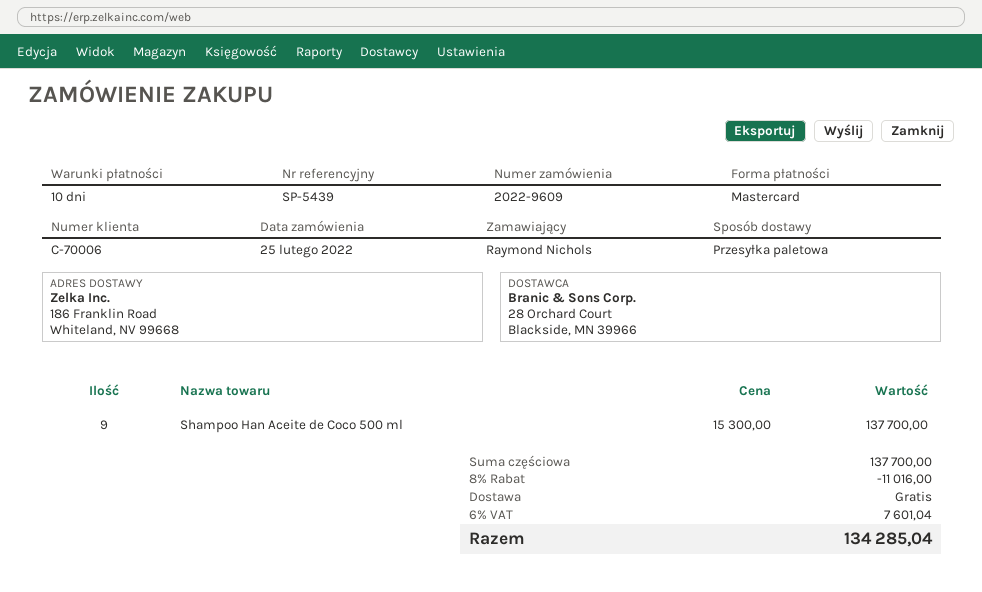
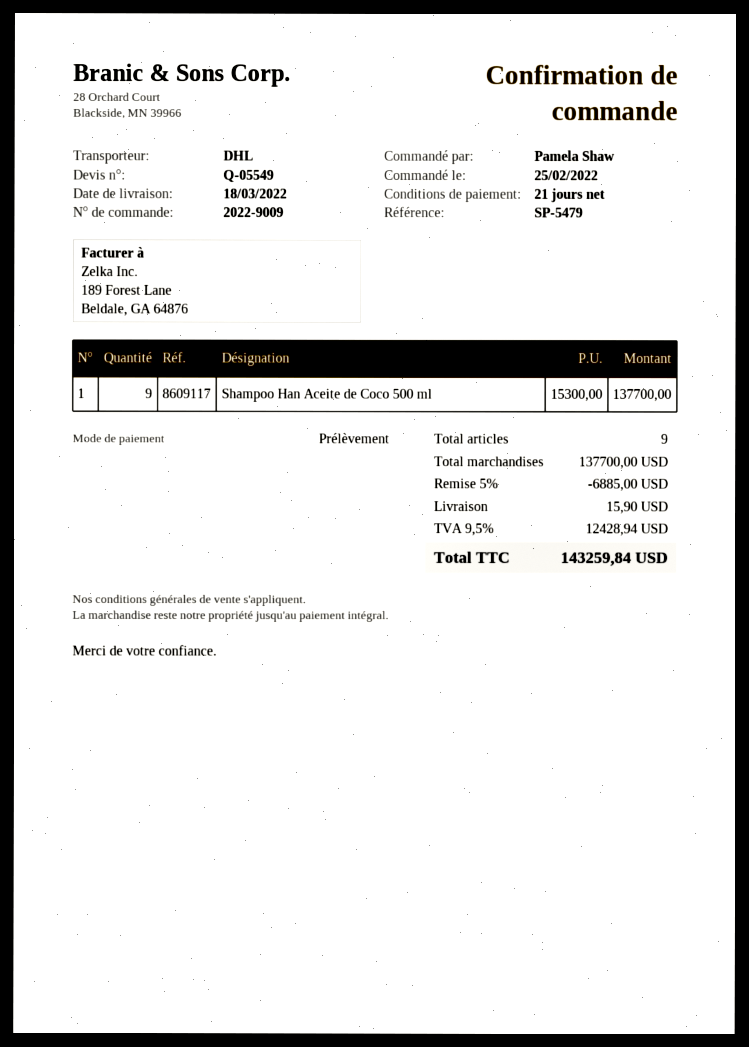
order number: 2022-9609 -> 2022-9009
payment terms: 10 days -> 21 days
reference: SP-5439 -> SP-5479
ordered by: Raymond Nichols -> Pamela Shaw
payment method: Mastercard -> direct debit
shipping method: pallet freight -> DHL
discount: 8% = 11016.00 -> 5% = 6885.00
shipping: 0.00 -> 15.90
tax: 6% = 7601.04 -> 9.5% = 12428.94
total: 134285.04 -> 143259.84

